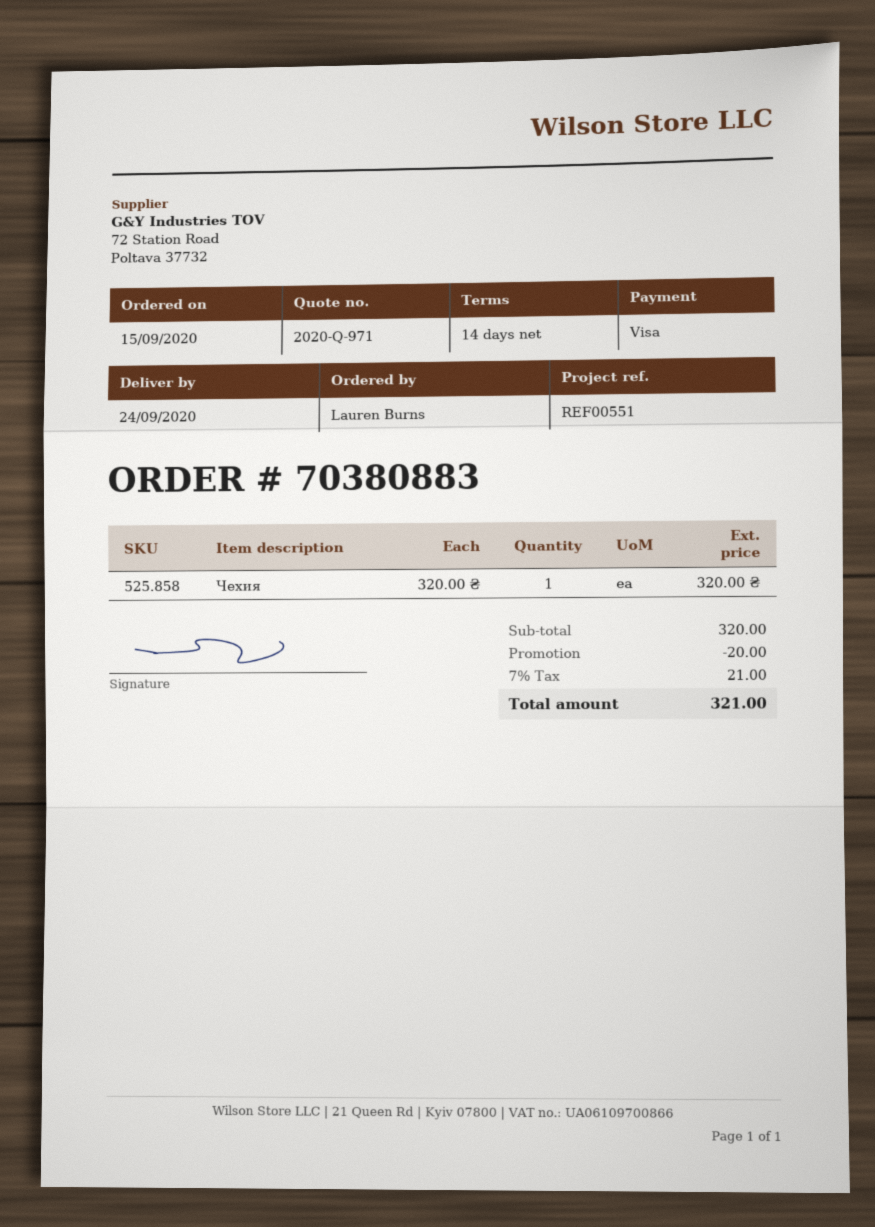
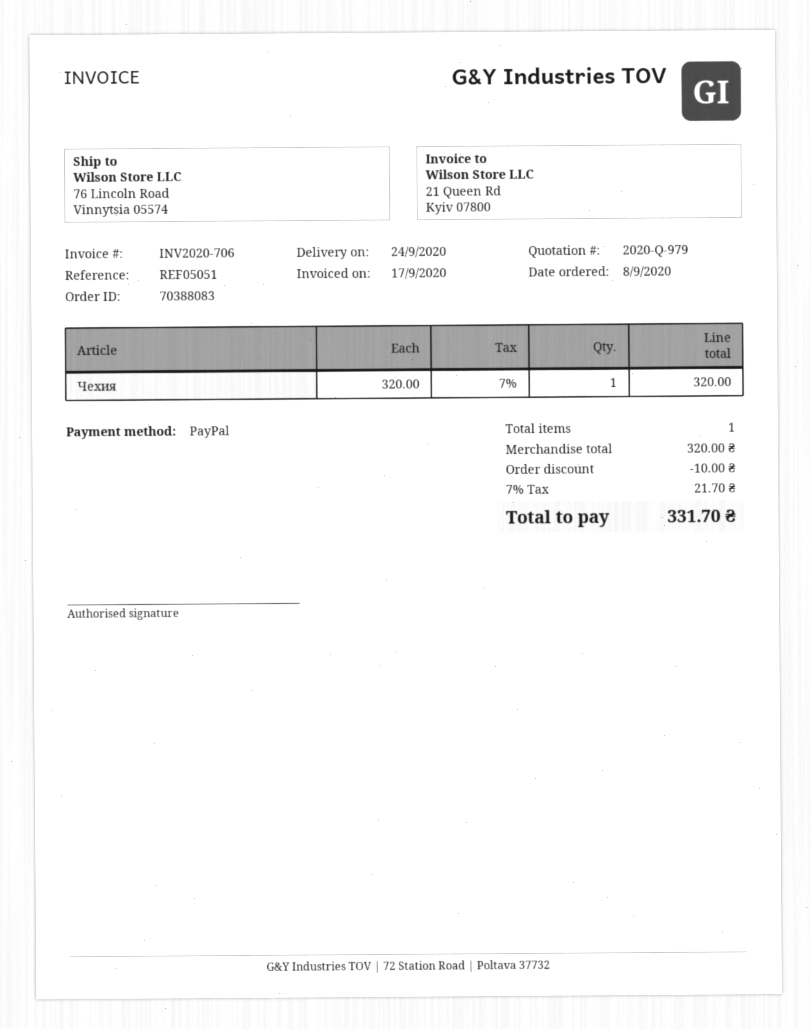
quote number: 2020-Q-971 -> 2020-Q-979
order number: 70380883 -> 70388083
order date: 2020-09-15 -> 2020-09-08
reference: REF00551 -> REF05051
payment method: Visa -> PayPal
discount: 20.00 -> 10.00
tax: 7% = 21.00 -> 7% = 21.70
total: 321.00 -> 331.70

